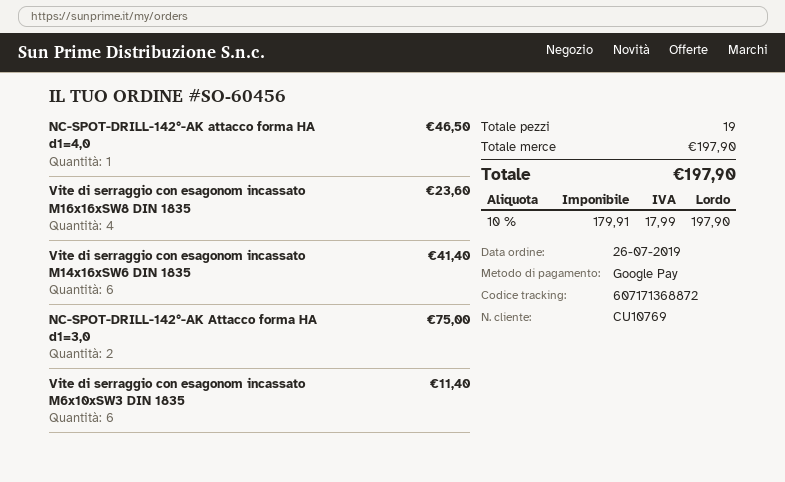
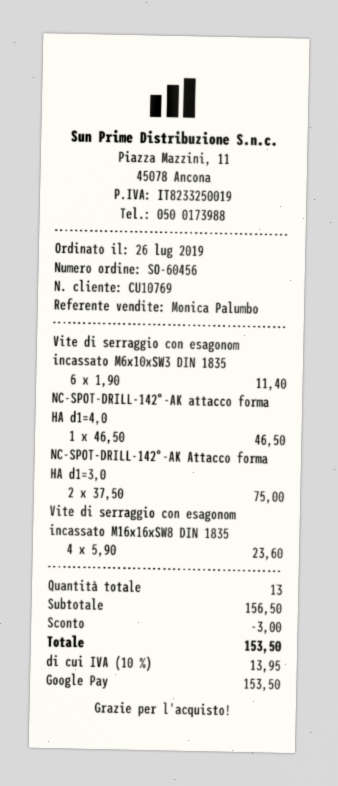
Vite di serraggio con esagonom incassato M14x16xSW6 DIN 1835: 6 for 41.40 -> none
total quantity: 19 -> 13
subtotal: 197.90 -> 156.50
discount: none -> 3.00
tax: 10% = 17.99 -> 10% = 13.95
total: 197.90 -> 153.50

